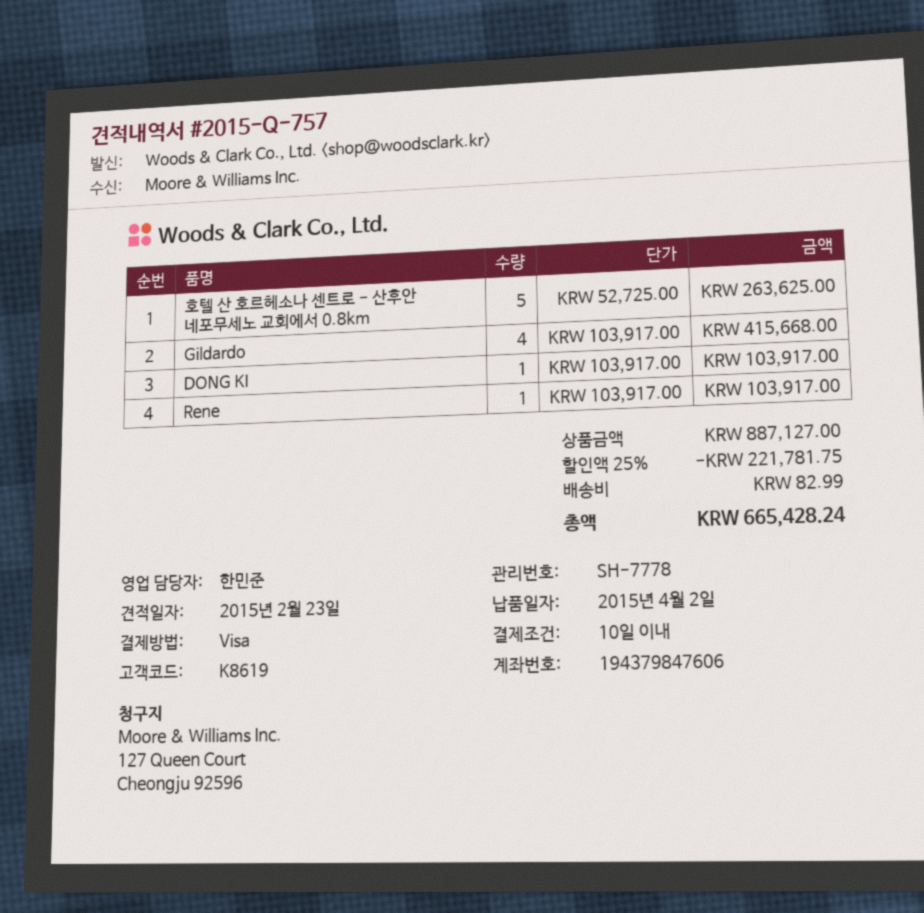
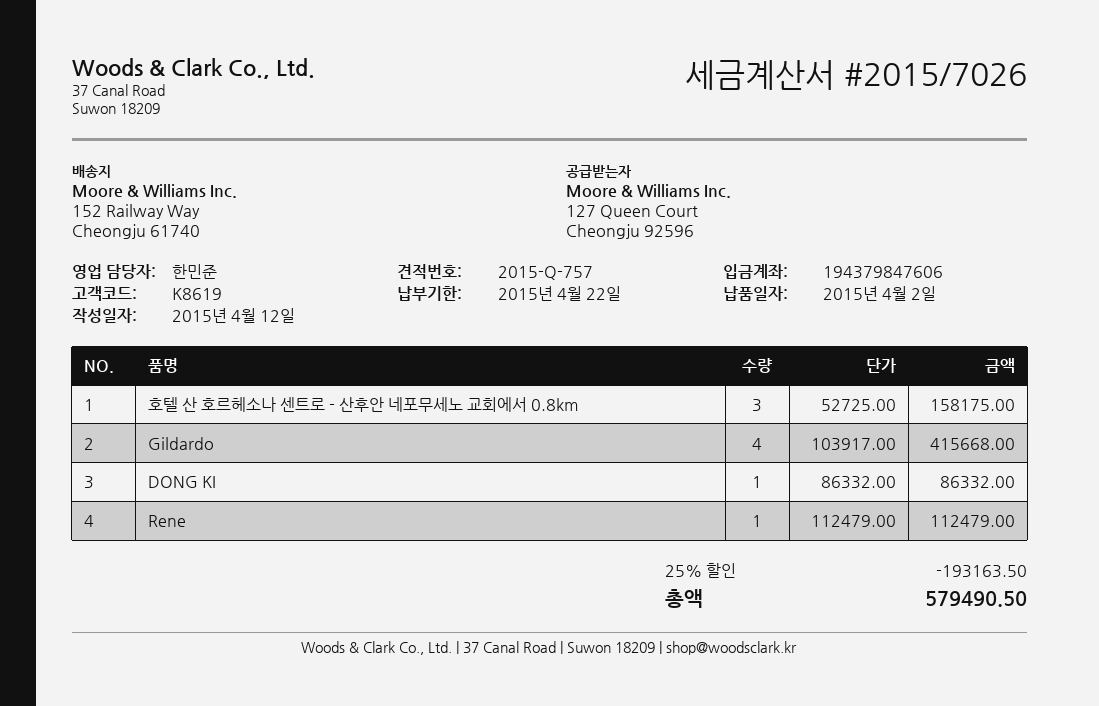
호텔 산 호르헤소나 센트로 - 산후안 네포무세노 교회에서 0.8km: 5 x 52725.00 = 263625.00 -> 3 x 52725.00 = 158175.00
DONG KI: 1 x 103917.00 = 103917.00 -> 1 x 86332.00 = 86332.00
Rene: 1 x 103917.00 = 103917.00 -> 1 x 112479.00 = 112479.00
discount: 25% = 221781.75 -> 25% = 193163.50
shipping: 82.99 -> none
total: 665428.24 -> 579490.50

